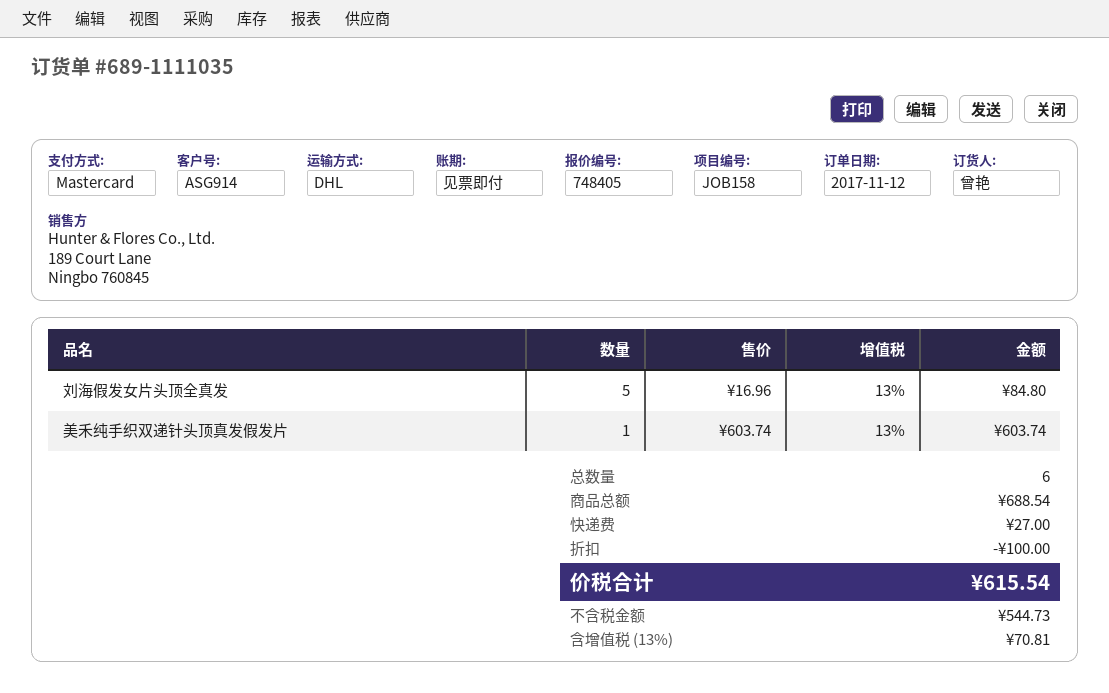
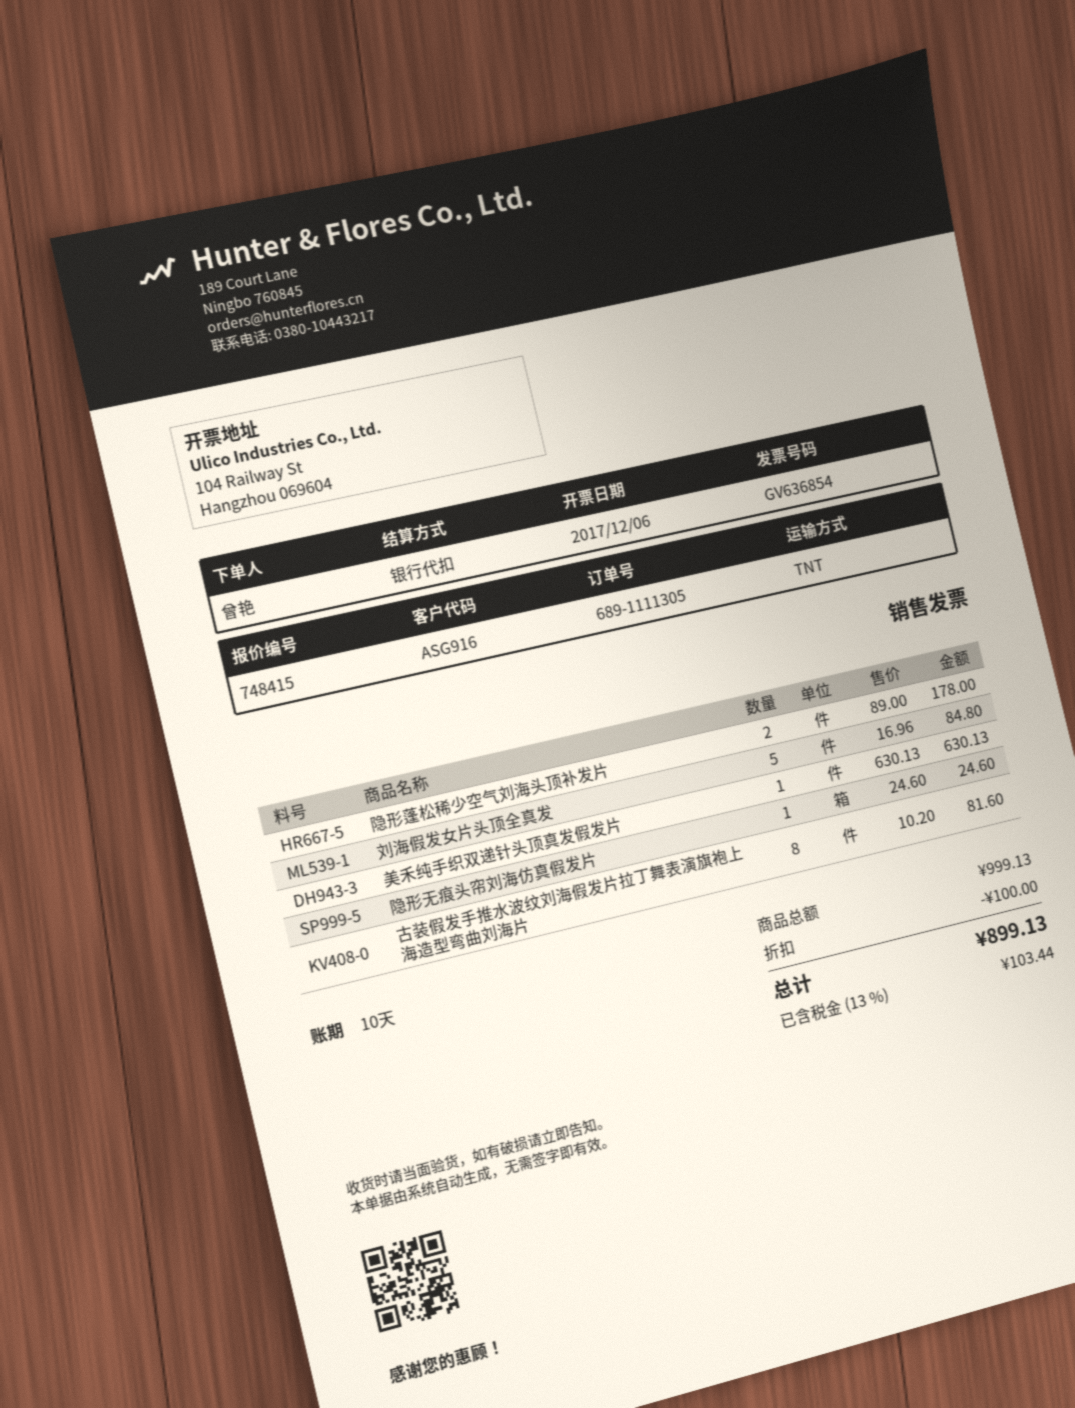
quote number: 748405 -> 748415
order number: 689-1111035 -> 689-1111305
payment terms: on receipt -> 10 days
customer number: ASG914 -> ASG916
payment method: Mastercard -> direct debit
shipping method: DHL -> TNT
美禾纯手织双递针头顶真发假发片: 1 x 603.74 = 603.74 -> 1 x 630.13 = 630.13
隐形蓬松稀少空气刘海头顶补发片: none -> 2 x 89.00 = 178.00
隐形无痕头帘刘海仿真假发片: none -> 1 x 24.60 = 24.60
古装假发手推水波纹刘海假发片拉丁舞表演旗袍上海造型弯曲刘海片: none -> 8 x 10.20 = 81.60
subtotal: 688.54 -> 999.13
shipping: 27.00 -> none
tax: 13% = 70.81 -> 13% = 103.44
total: 615.54 -> 899.13

